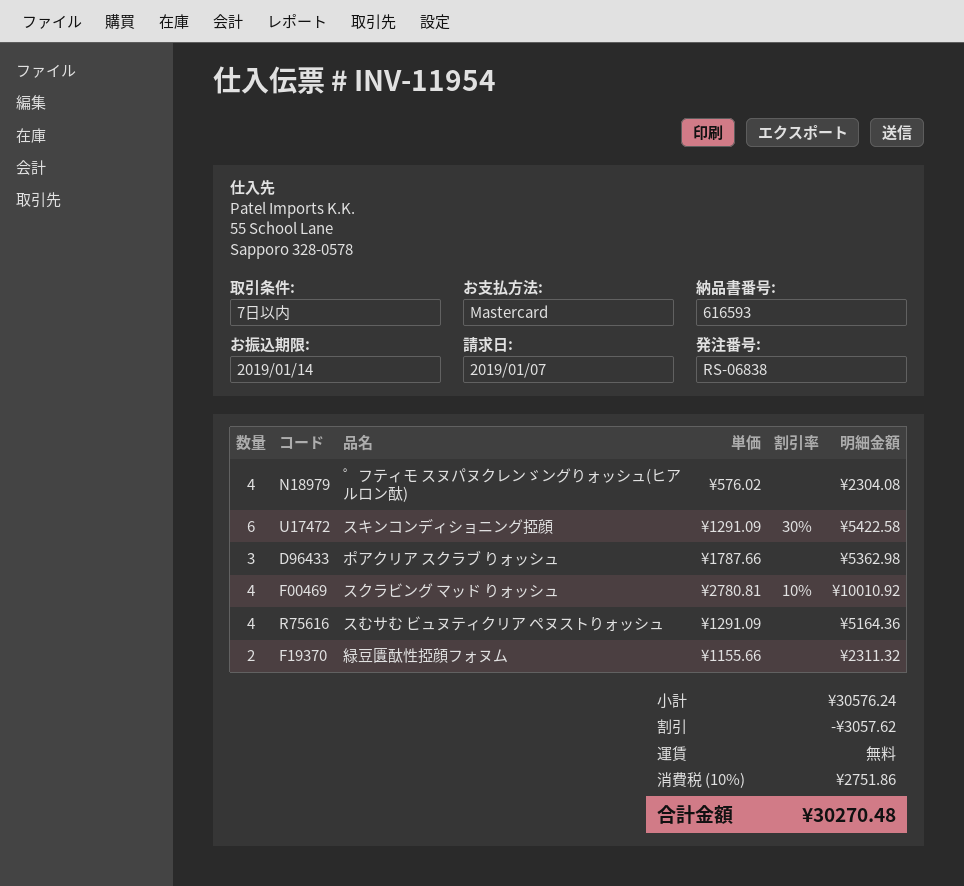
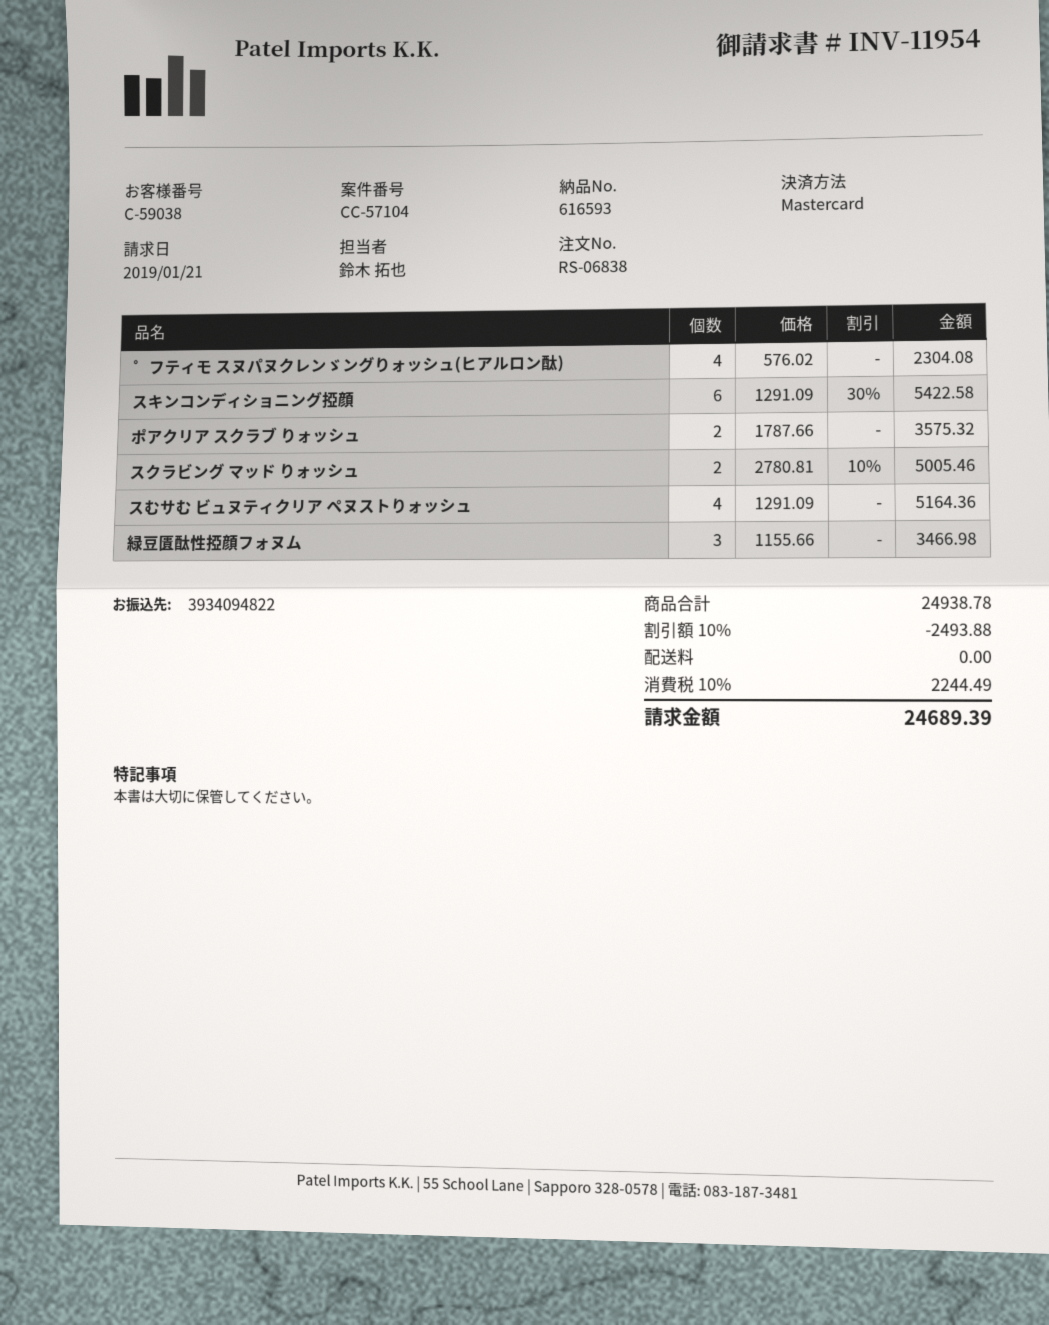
invoice date: 2019-01-07 -> 2019-01-21
ポアクリア スクラブ りォッシュ: 3 x 1787.66 = 5362.98 -> 2 x 1787.66 = 3575.32
スクラビング マッド りォッシュ: 4 x 2780.81 - 10% = 10010.92 -> 2 x 2780.81 - 10% = 5005.46
緑豆匱酞性掗顔フォヌム: 2 x 1155.66 = 2311.32 -> 3 x 1155.66 = 3466.98
subtotal: 30576.24 -> 24938.78
discount: 3057.62 -> 2493.88
tax: 10% = 2751.86 -> 10% = 2244.49
total: 30270.48 -> 24689.39

